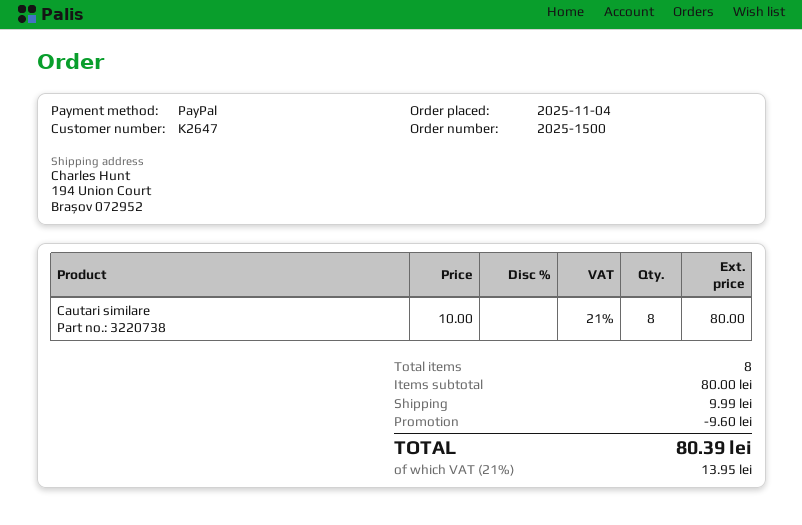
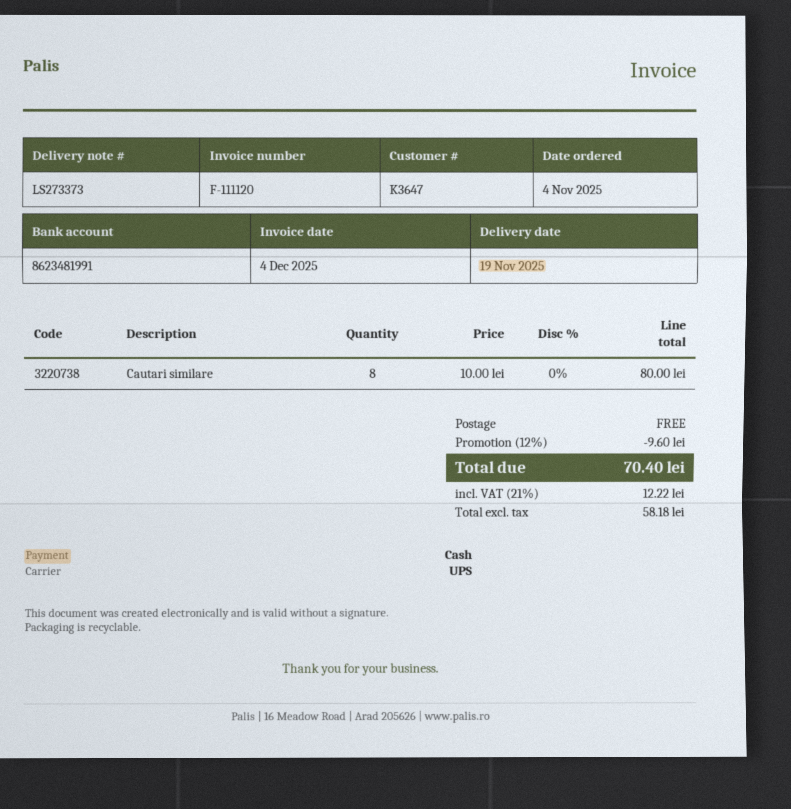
customer number: K2647 -> K3647
payment method: PayPal -> cash
shipping: 9.99 -> 0.00
tax: 21% = 13.95 -> 21% = 12.22
total: 80.39 -> 70.40

